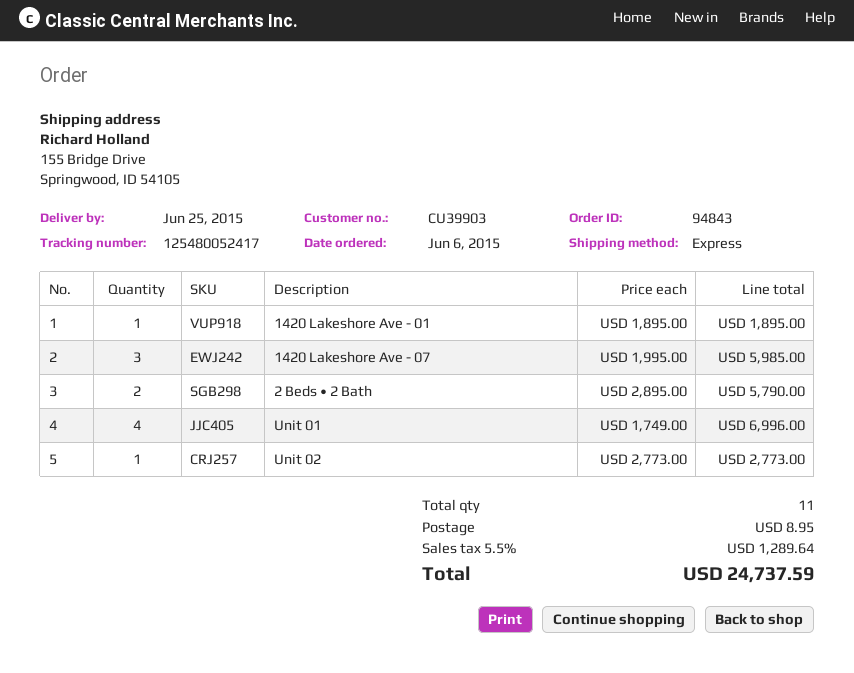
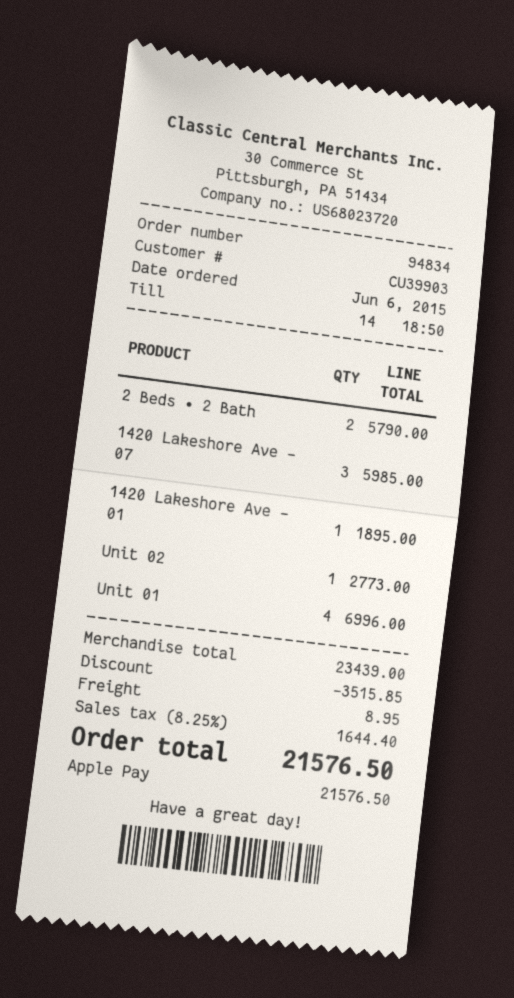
order number: 94843 -> 94834
discount: none -> 3515.85
tax: 5.5% = 1289.64 -> 8.25% = 1644.40
total: 24737.59 -> 21576.50

